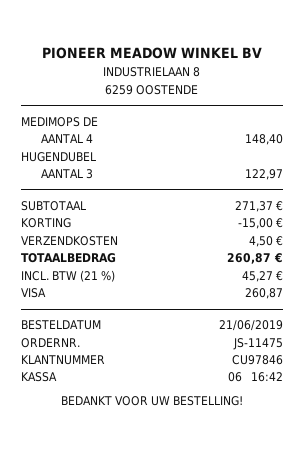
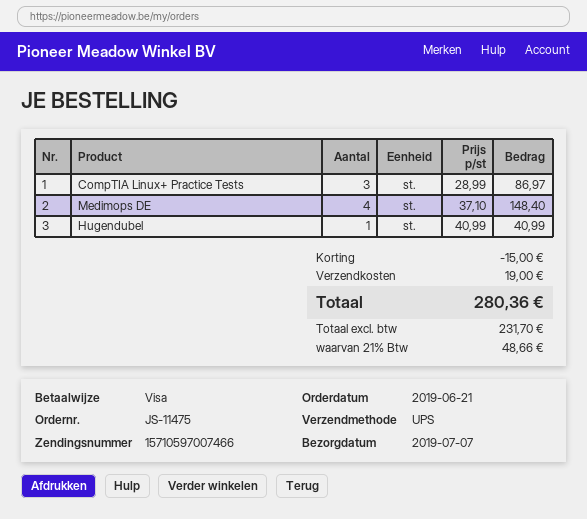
HUGENDUBEL: 3 for 122.97 -> 1 for 40.99
CompTIA Linux+ Practice Tests: none -> 3 for 86.97
shipping: 4.50 -> 19.00
tax: 21% = 45.27 -> 21% = 48.66
total: 260.87 -> 280.36

